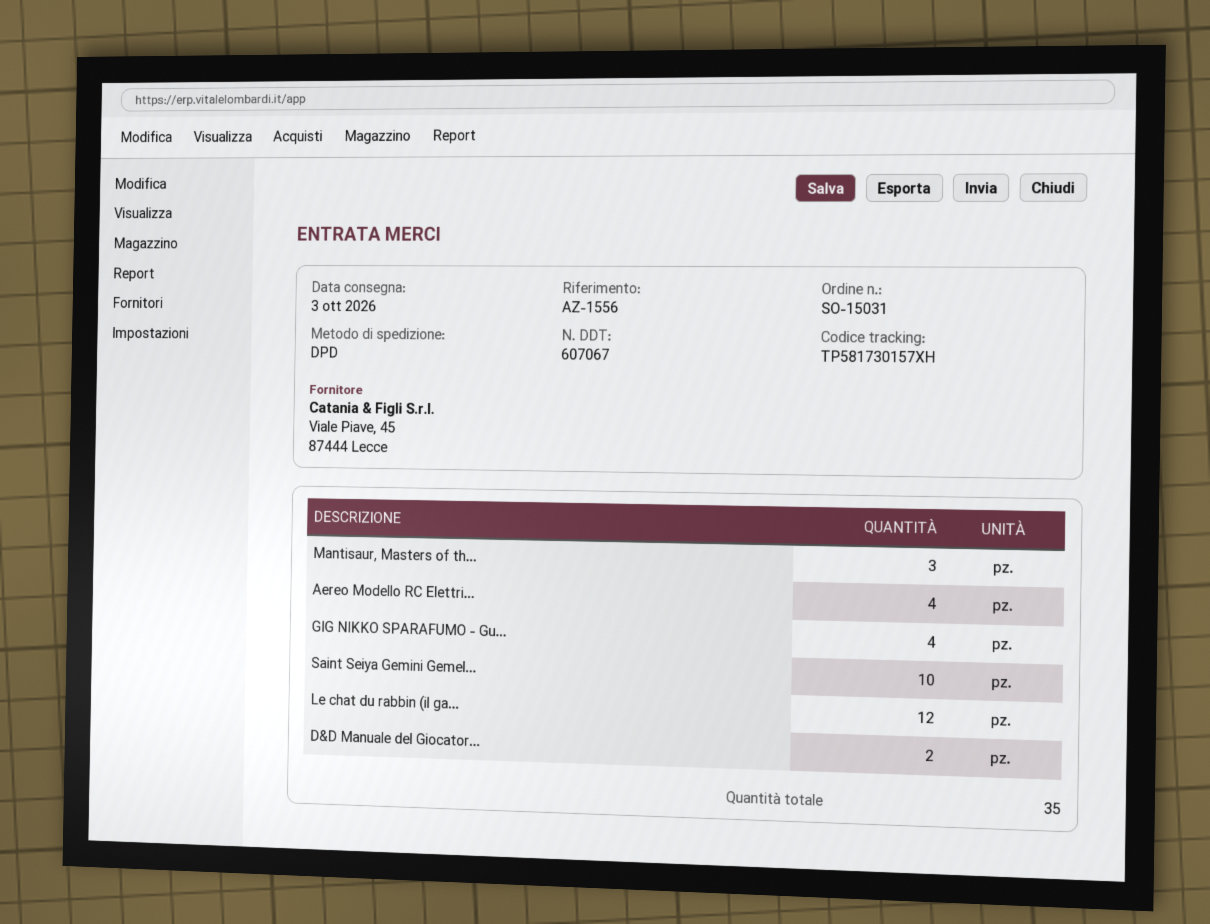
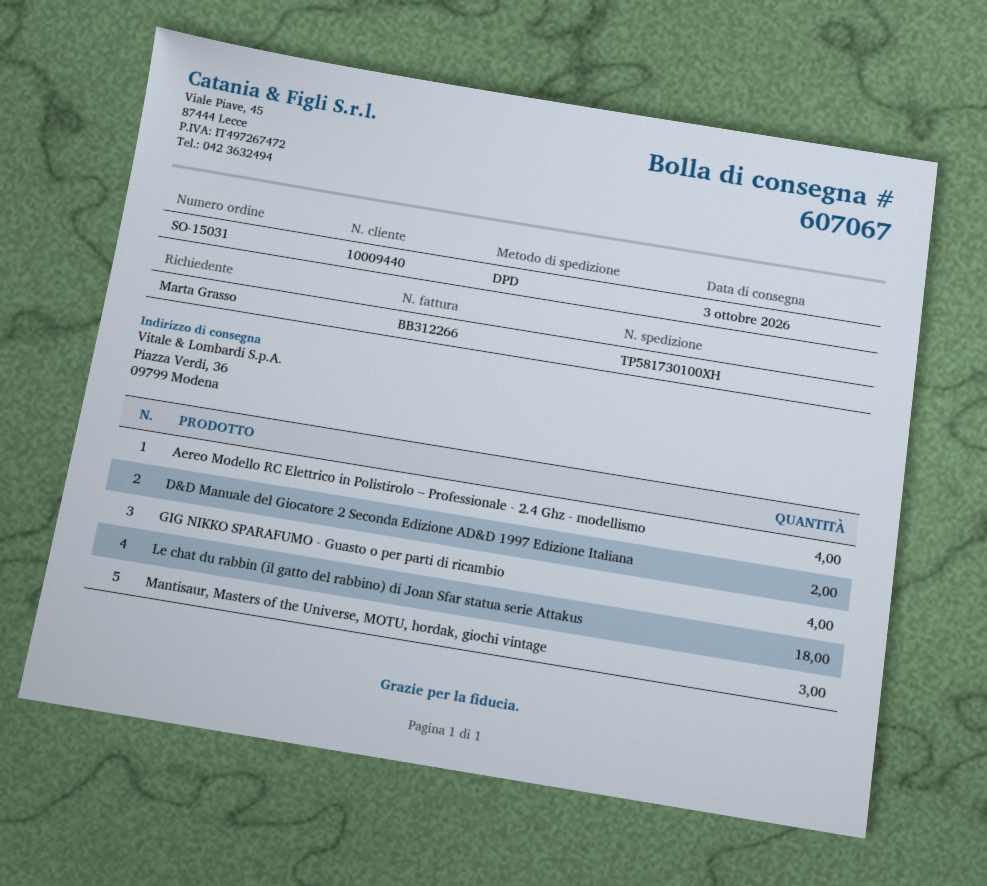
tracking number: TP581730157XH -> TP581730100XH
Saint Seiya Gemini Gemel...: 10 -> none
Le chat du rabbin (il ga...: 12 -> 18

